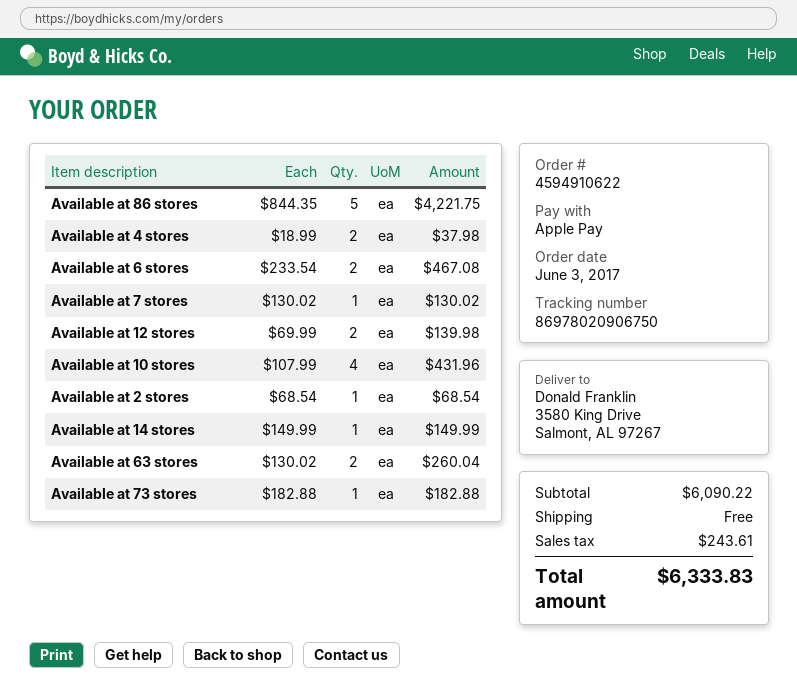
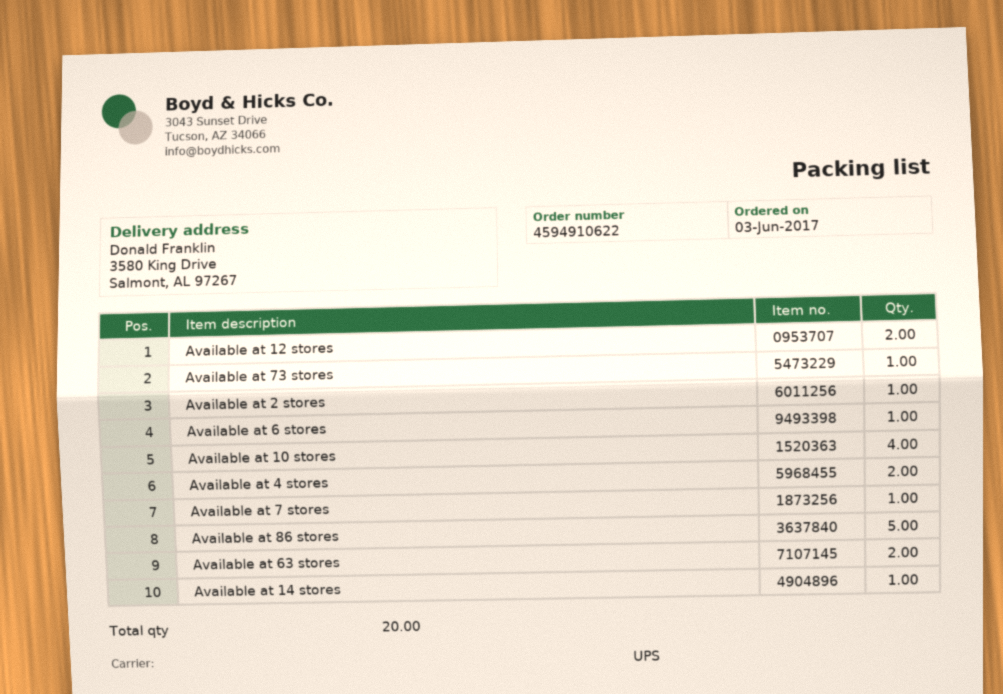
Available at 6 stores: 2 -> 1

